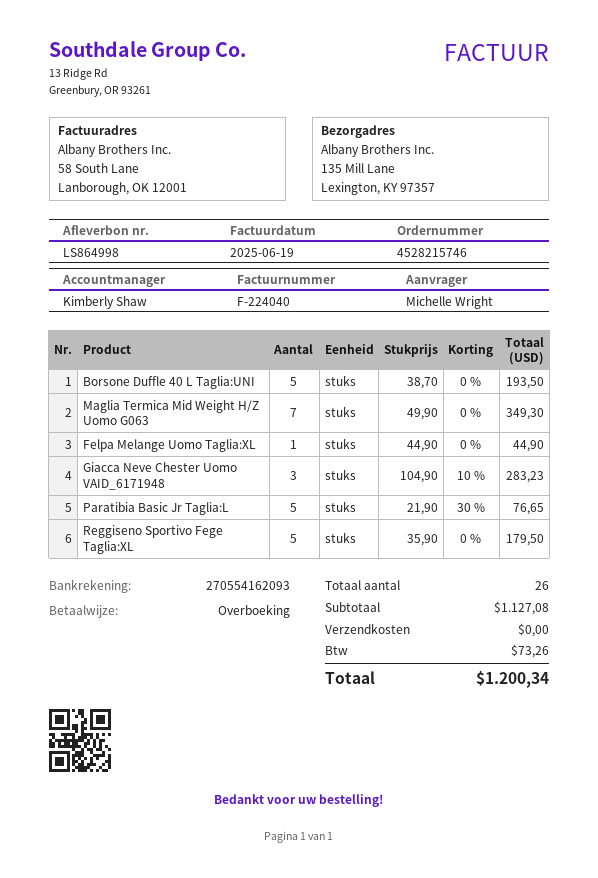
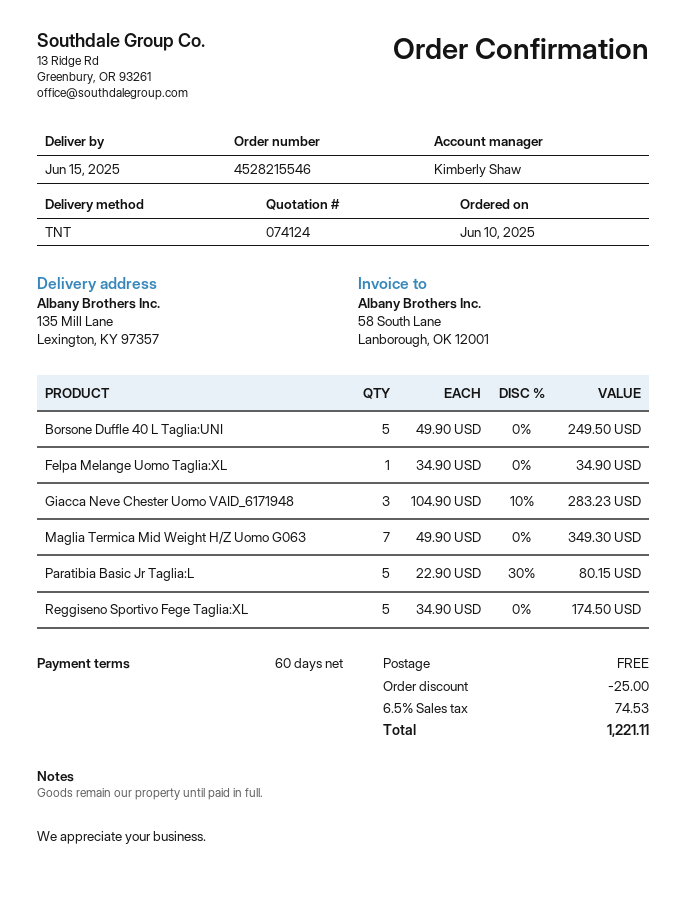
order number: 4528215746 -> 4528215546
Borsone Duffle 40 L Taglia:UNI: 5 x 38.70 = 193.50 -> 5 x 49.90 = 249.50
Felpa Melange Uomo Taglia:XL: 1 x 44.90 = 44.90 -> 1 x 34.90 = 34.90
Paratibia Basic Jr Taglia:L: 5 x 21.90 - 30% = 76.65 -> 5 x 22.90 - 30% = 80.15
Reggiseno Sportivo Fege Taglia:XL: 5 x 35.90 = 179.50 -> 5 x 34.90 = 174.50
discount: none -> 25.00
tax: 73.26 -> 74.53
total: 1200.34 -> 1221.11

